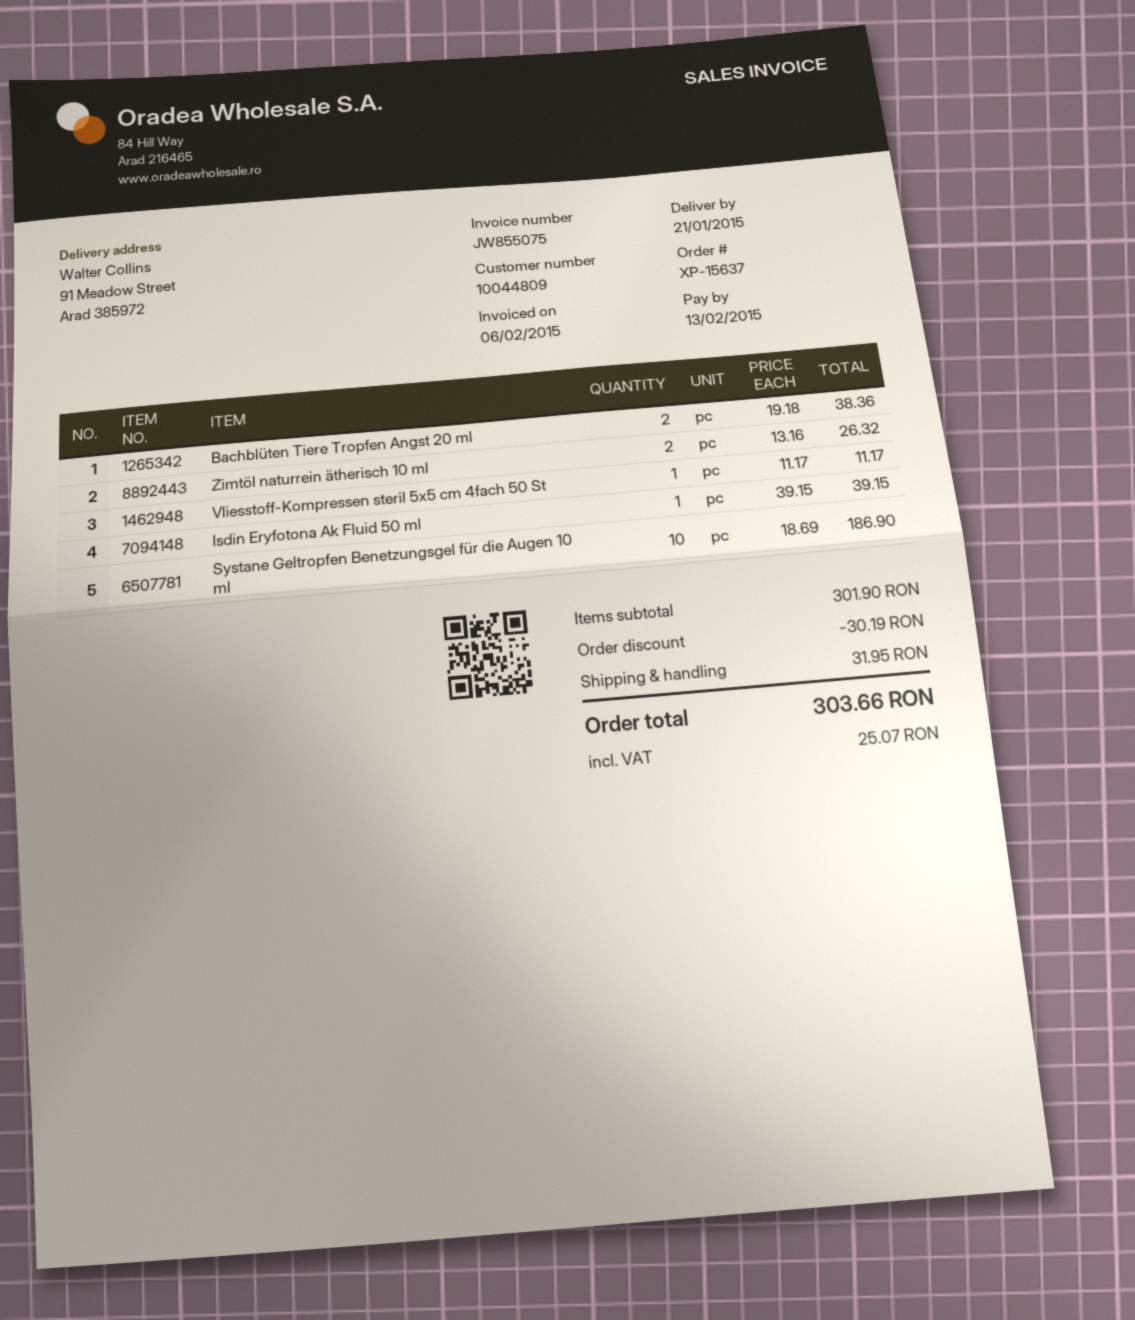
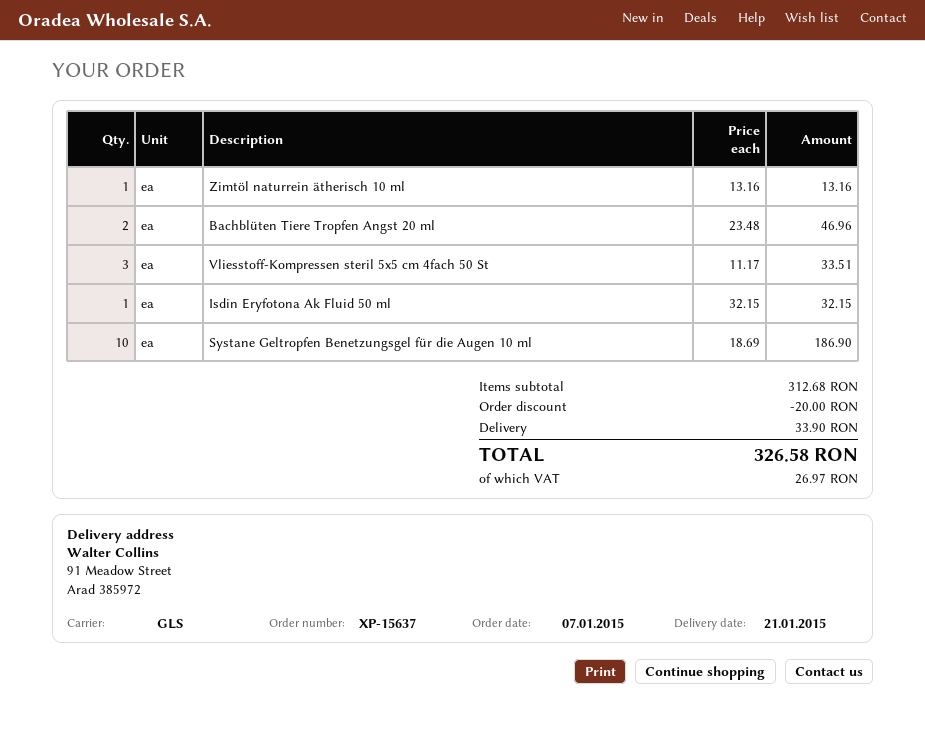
Bachblüten Tiere Tropfen Angst 20 ml: 2 x 19.18 = 38.36 -> 2 x 23.48 = 46.96
Zimtöl naturrein ätherisch 10 ml: 2 x 13.16 = 26.32 -> 1 x 13.16 = 13.16
Vliesstoff-Kompressen steril 5x5 cm 4fach 50 St: 1 x 11.17 = 11.17 -> 3 x 11.17 = 33.51
Isdin Eryfotona Ak Fluid 50 ml: 1 x 39.15 = 39.15 -> 1 x 32.15 = 32.15
subtotal: 301.90 -> 312.68
discount: 30.19 -> 20.00
shipping: 31.95 -> 33.90
tax: 25.07 -> 26.97
total: 303.66 -> 326.58

